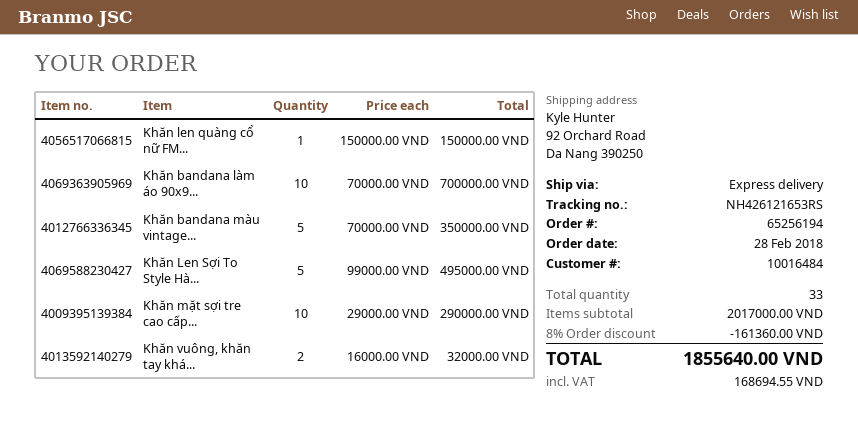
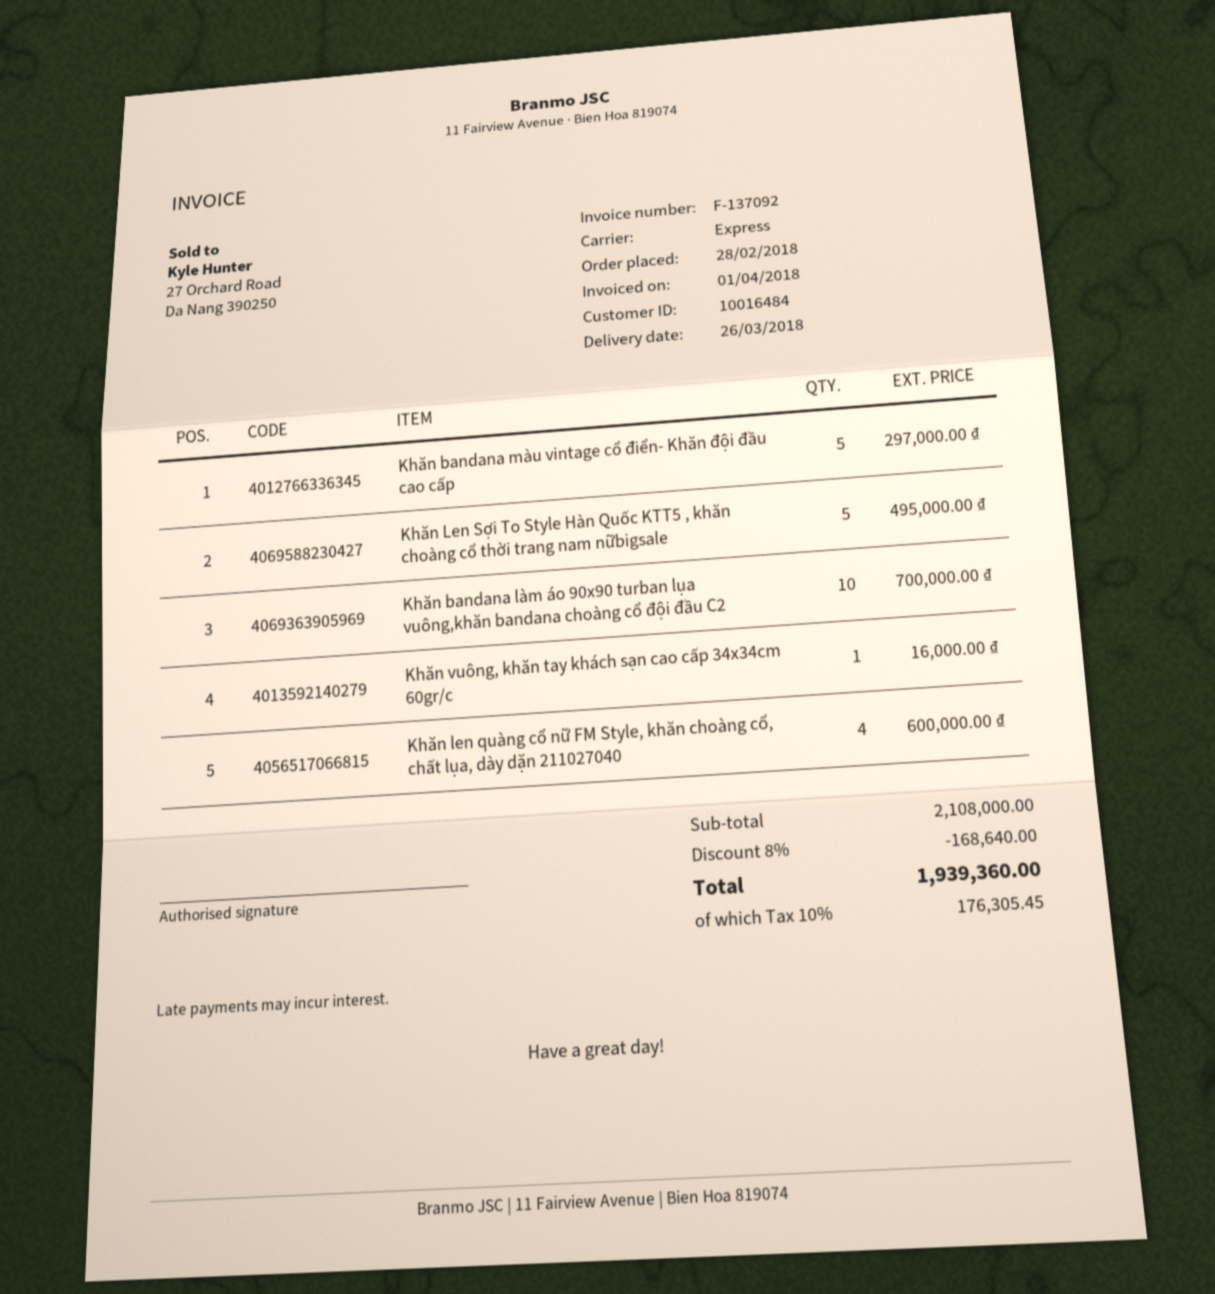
Khăn len quàng cổ nữ FM...: 1 for 150000.00 -> 4 for 600000.00
Khăn bandana màu vintage...: 5 for 350000.00 -> 5 for 297000.00
Khăn mặt sợi tre cao cấp...: 10 for 290000.00 -> none
Khăn vuông, khăn tay khá...: 2 for 32000.00 -> 1 for 16000.00
subtotal: 2017000.00 -> 2108000.00
discount: 8% = 161360.00 -> 8% = 168640.00
tax: 168694.55 -> 176305.45
total: 1855640.00 -> 1939360.00

